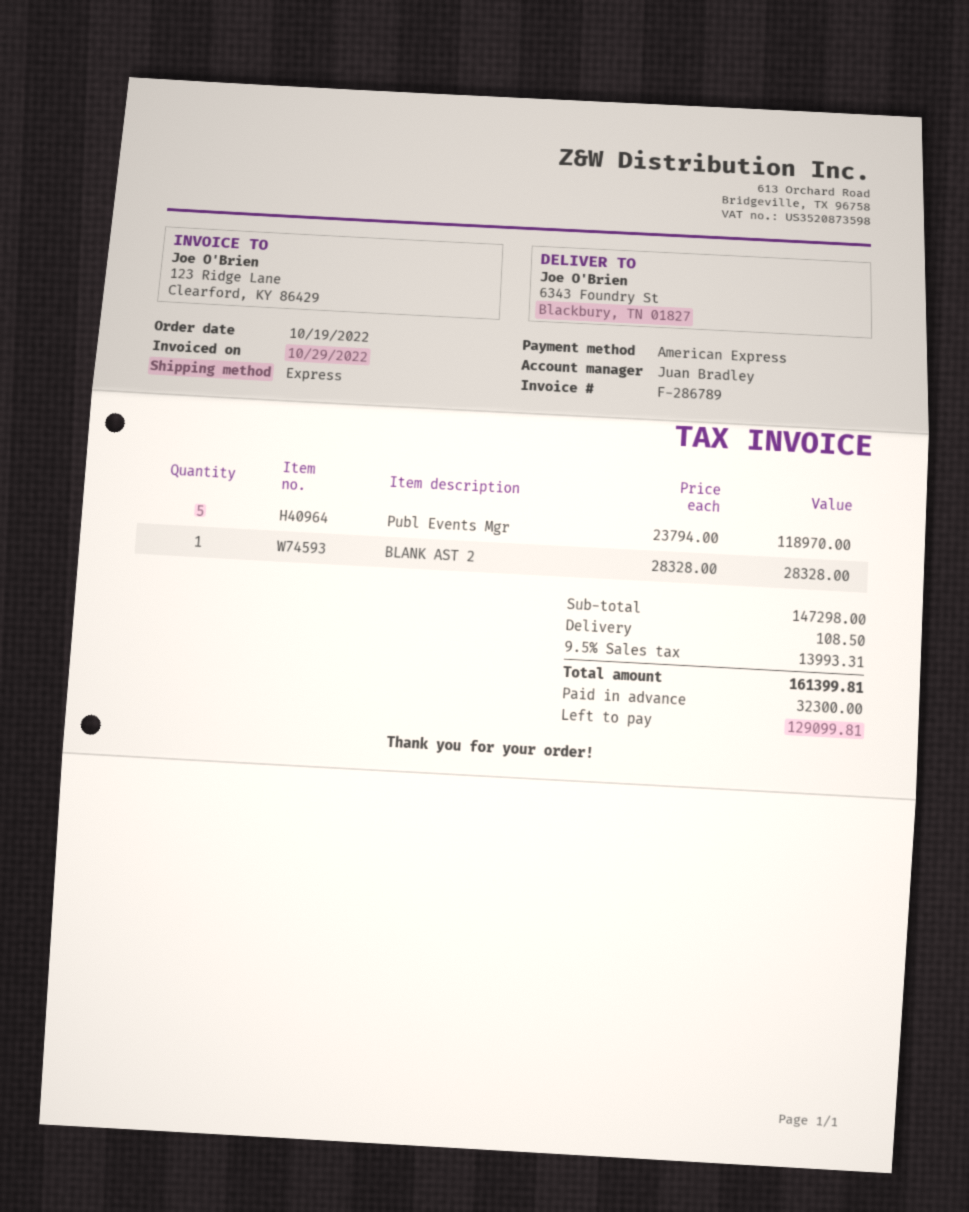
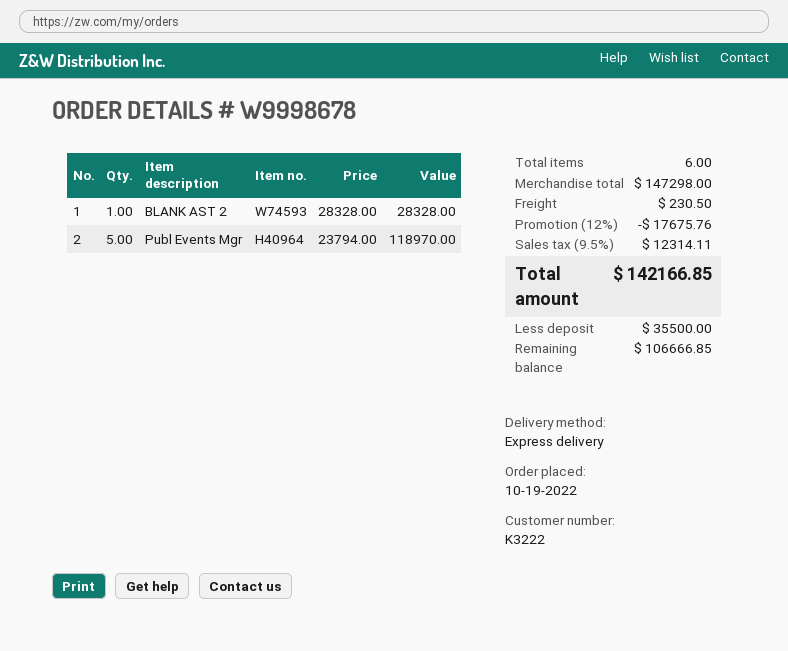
discount: none -> 12% = 17675.76
shipping: 108.50 -> 230.50
tax: 9.5% = 13993.31 -> 9.5% = 12314.11
total: 161399.81 -> 142166.85
deposit: 32300.00 -> 35500.00
balance: 129099.81 -> 106666.85

